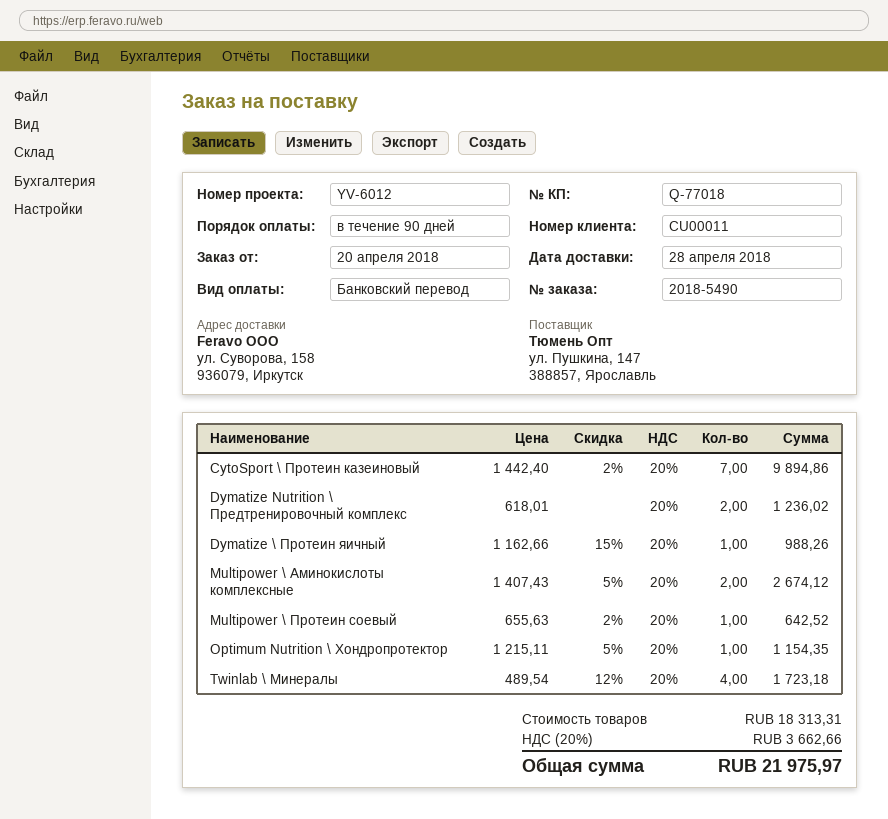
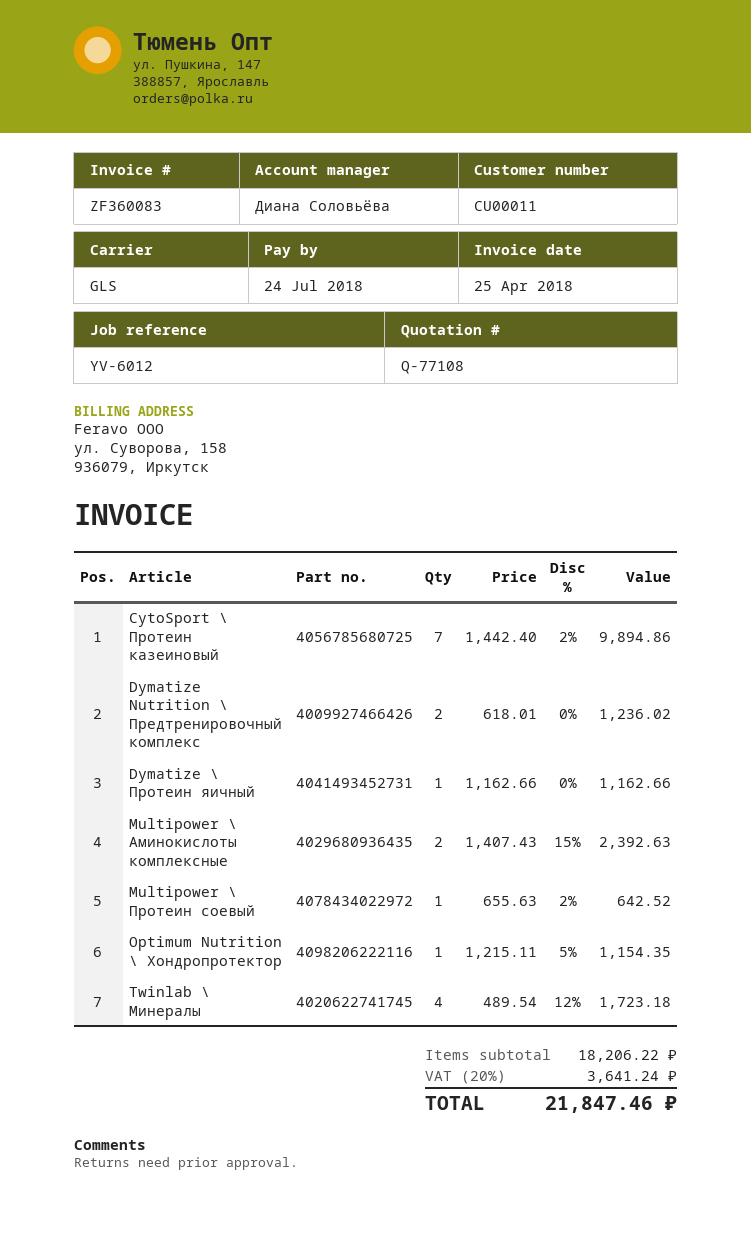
quote number: Q-77018 -> Q-77108
Dymatize \ Протеин яичный: 1 x 1162.66 - 15% = 988.26 -> 1 x 1162.66 = 1162.66
Multipower \ Аминокислоты комплексные: 2 x 1407.43 - 5% = 2674.12 -> 2 x 1407.43 - 15% = 2392.63
subtotal: 18313.31 -> 18206.22
tax: 20% = 3662.66 -> 20% = 3641.24
total: 21975.97 -> 21847.46

